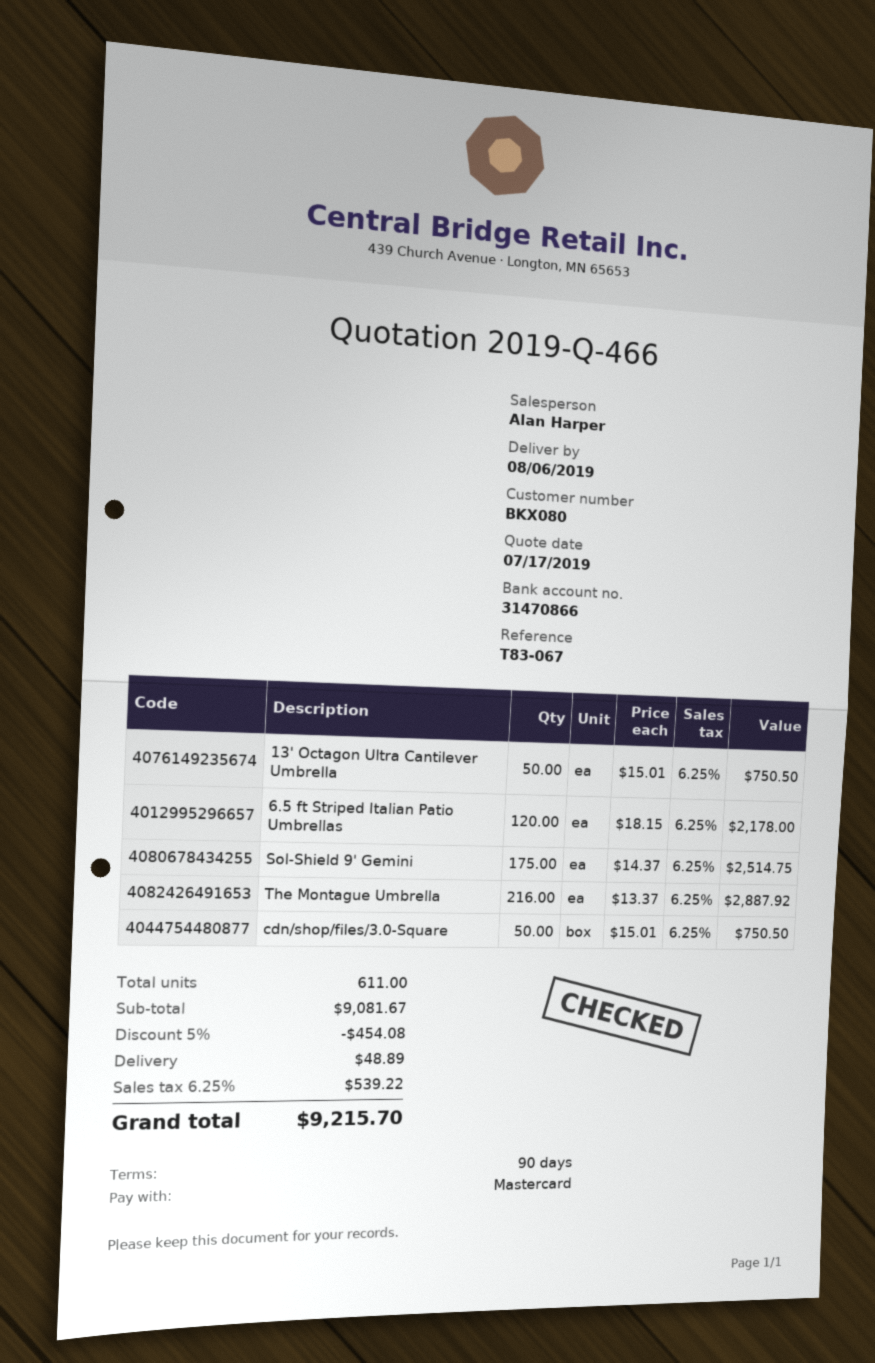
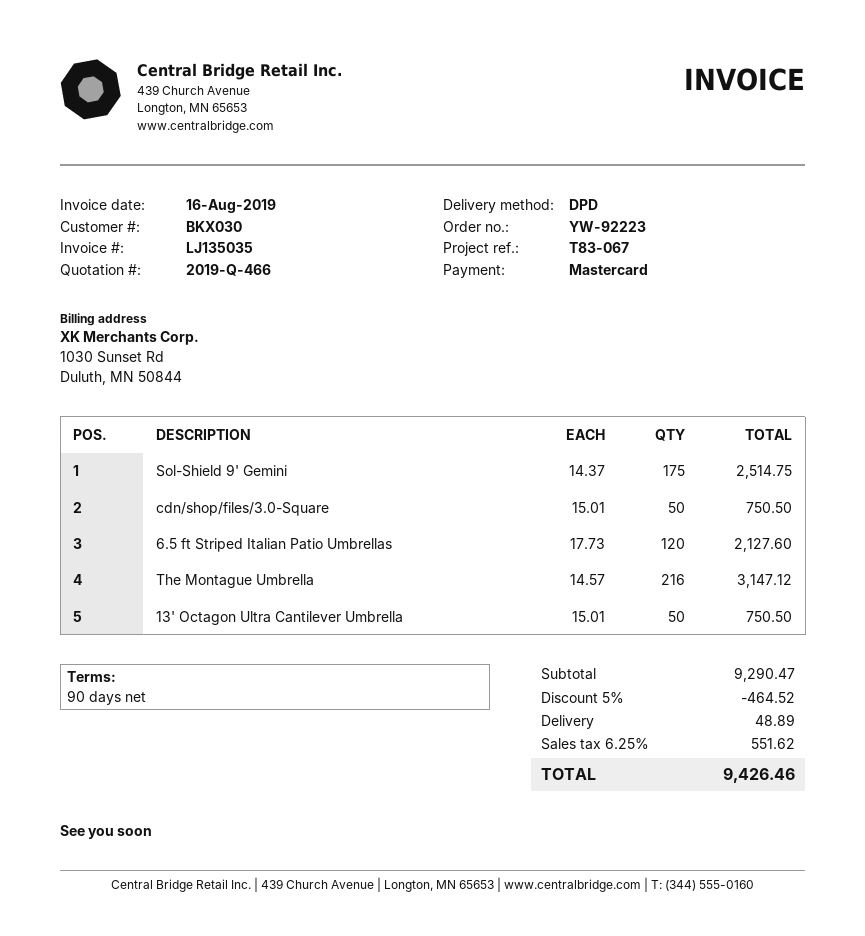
customer number: BKX080 -> BKX030
6.5 ft Striped Italian Patio Umbrellas: 120 x 18.15 = 2178.00 -> 120 x 17.73 = 2127.60
The Montague Umbrella: 216 x 13.37 = 2887.92 -> 216 x 14.57 = 3147.12
subtotal: 9081.67 -> 9290.47
discount: 5% = 454.08 -> 5% = 464.52
tax: 6.25% = 539.22 -> 6.25% = 551.62
total: 9215.70 -> 9426.46

